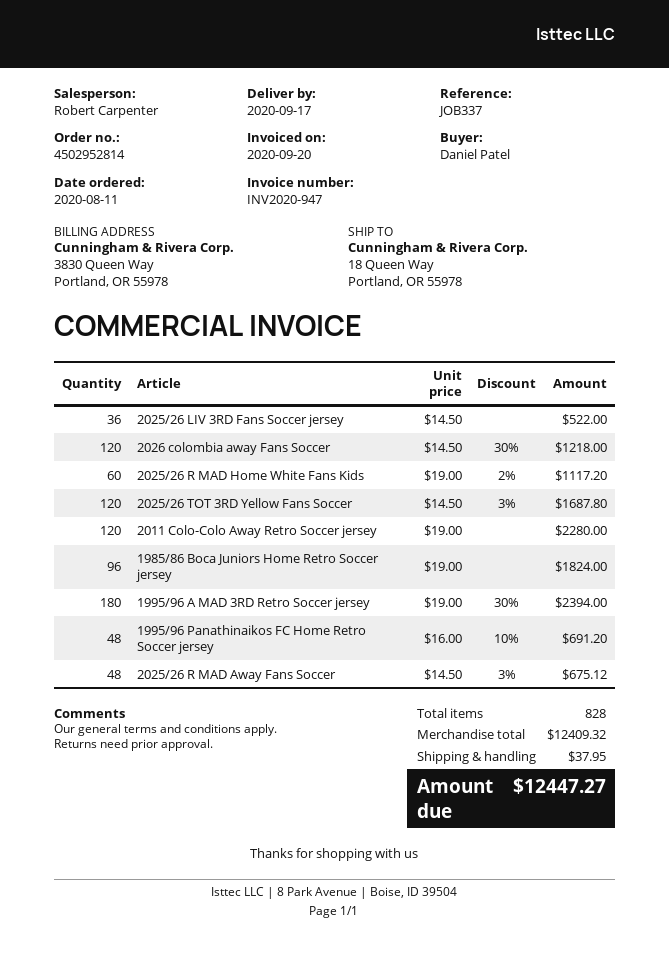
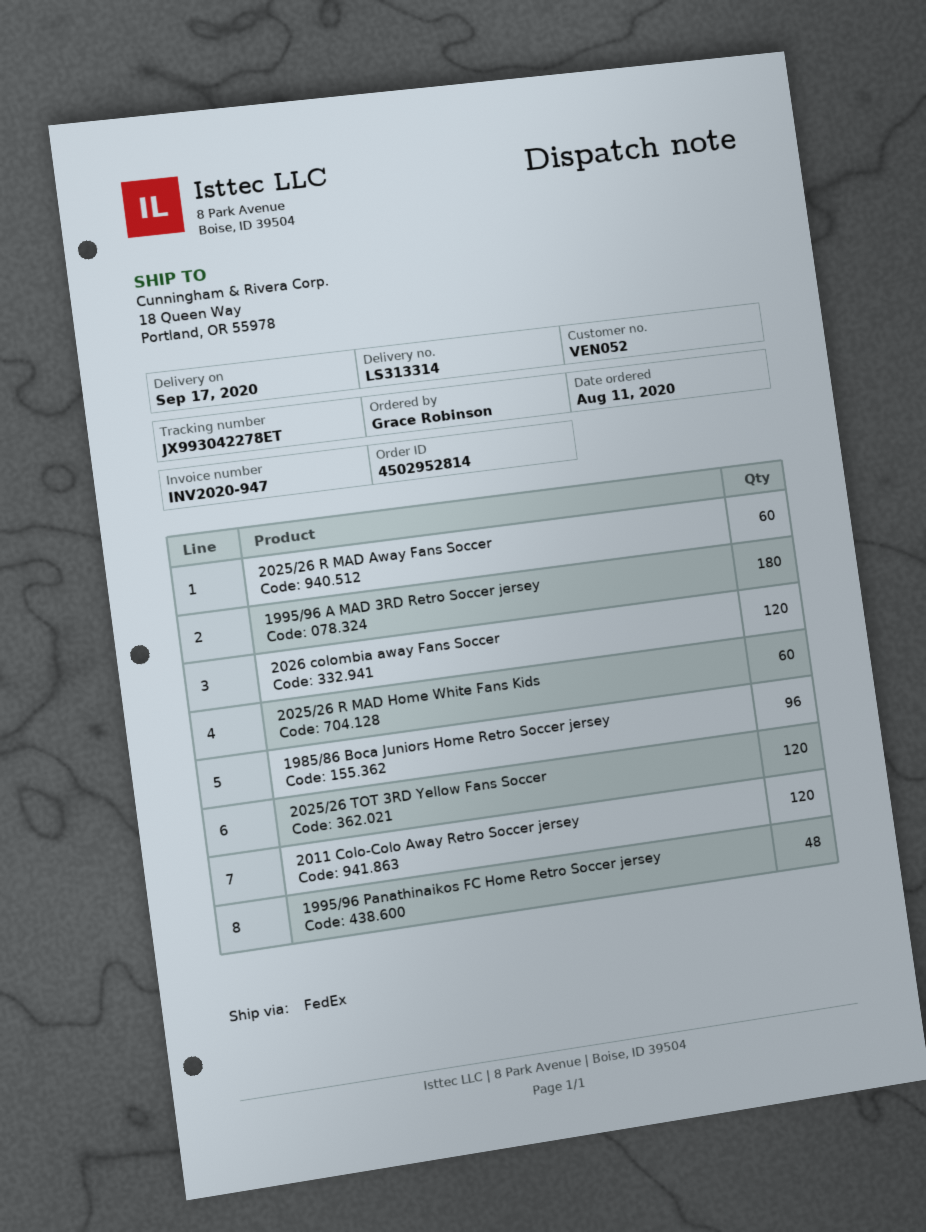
ordered by: Daniel Patel -> Grace Robinson
2025/26 LIV 3RD Fans Soccer jersey: 36 -> none
2025/26 R MAD Away Fans Soccer: 48 -> 60

